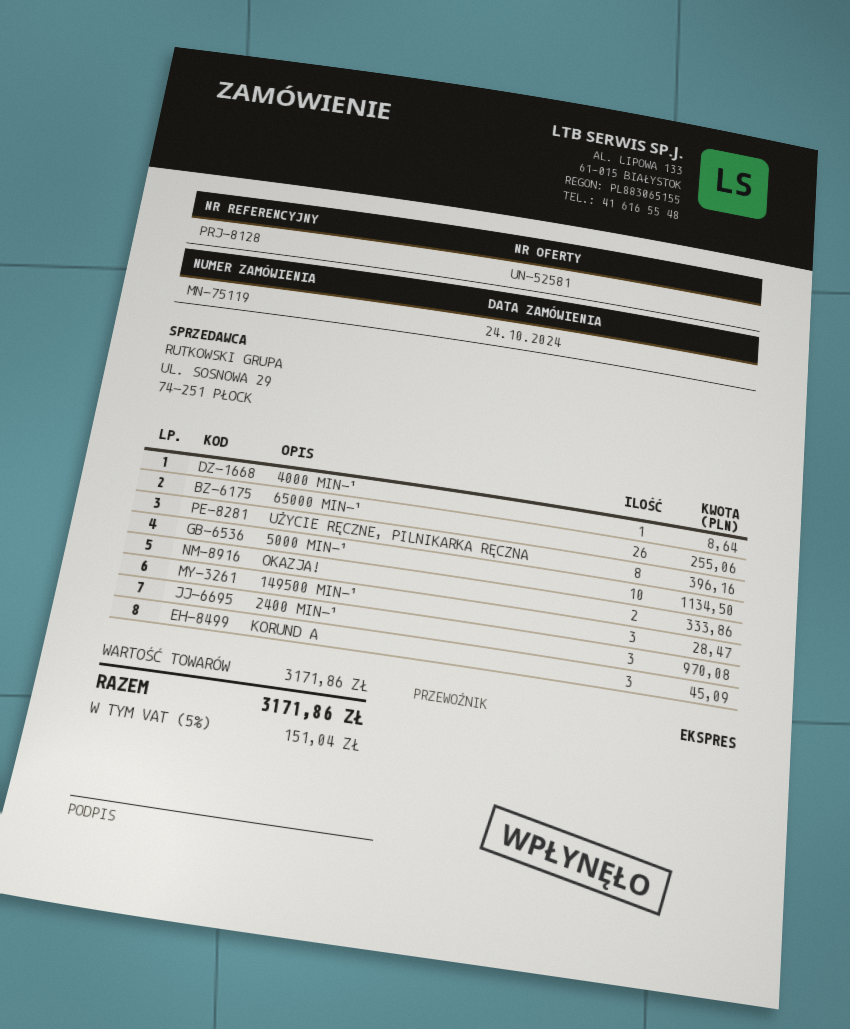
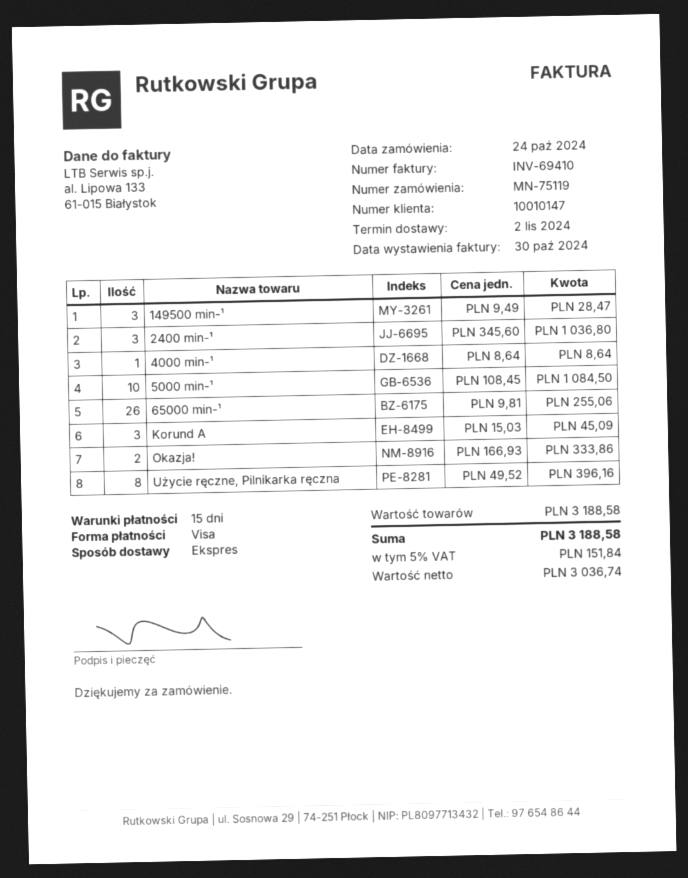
5000 MIN-¹: 10 for 1134.50 -> 10 for 1084.50
2400 MIN-¹: 3 for 970.08 -> 3 for 1036.80
subtotal: 3171.86 -> 3188.58
tax: 5% = 151.04 -> 5% = 151.84
total: 3171.86 -> 3188.58

